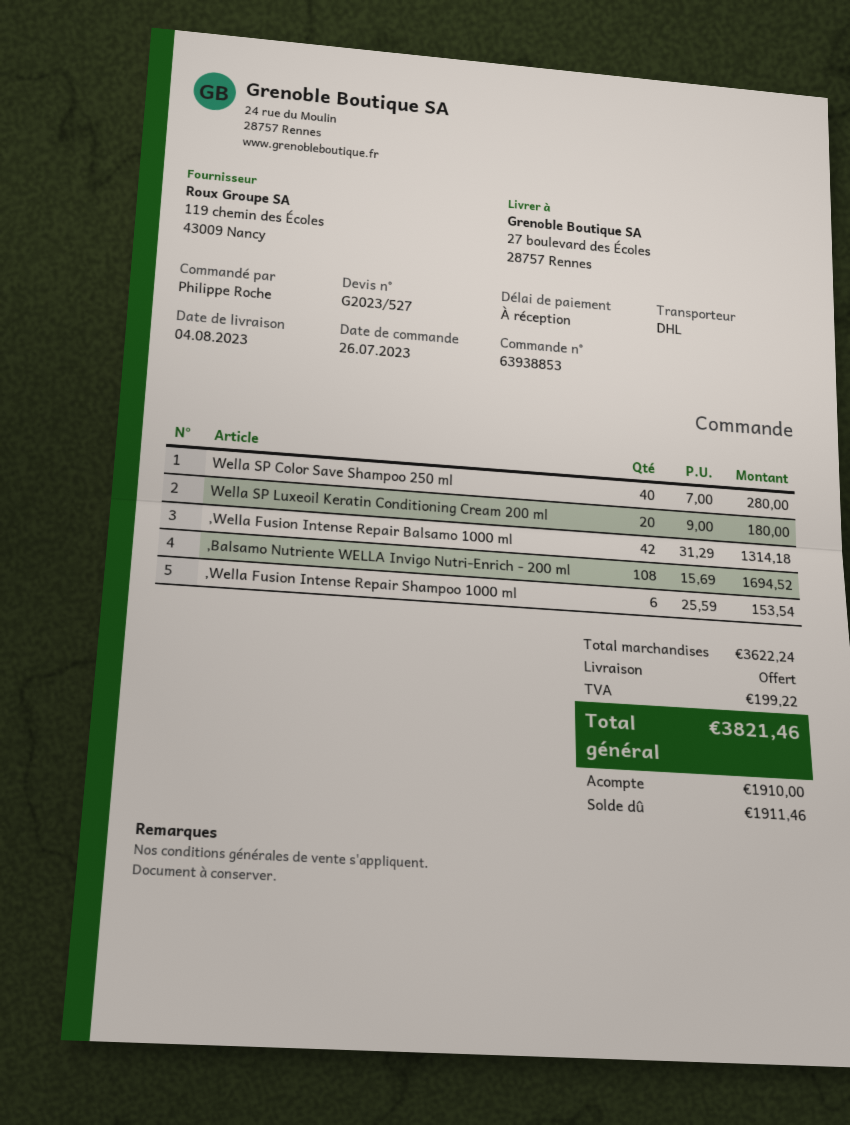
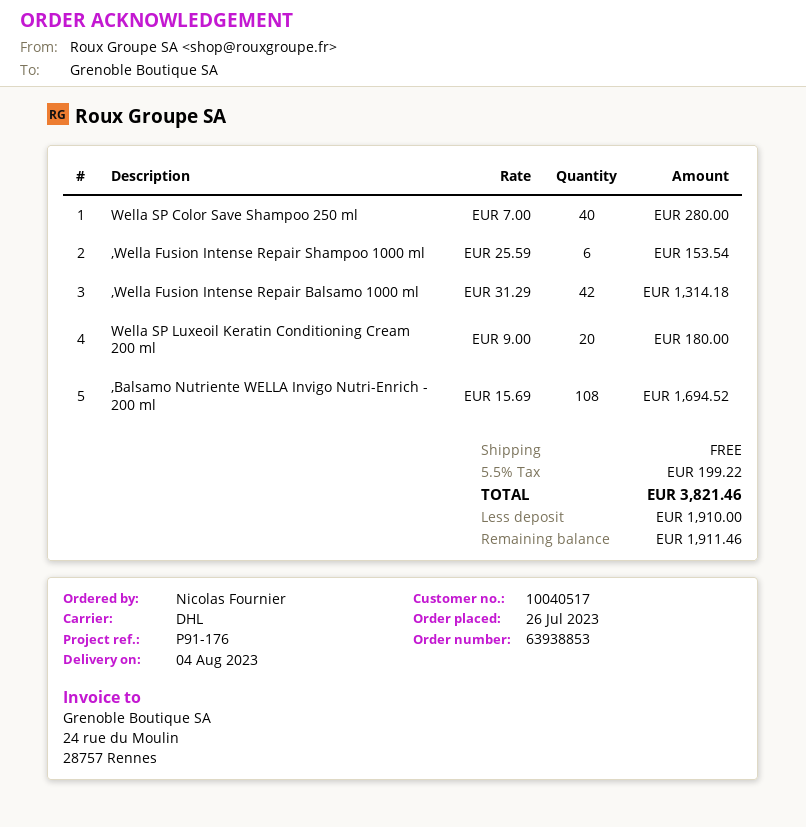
ordered by: Philippe Roche -> Nicolas Fournier

